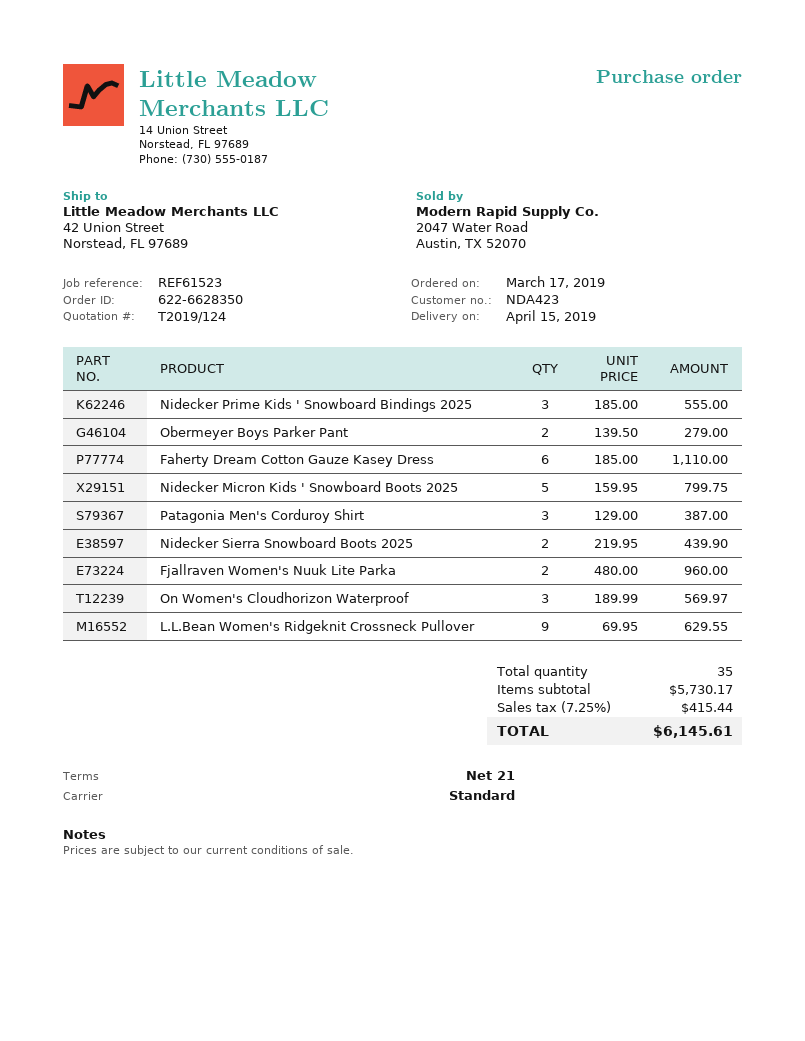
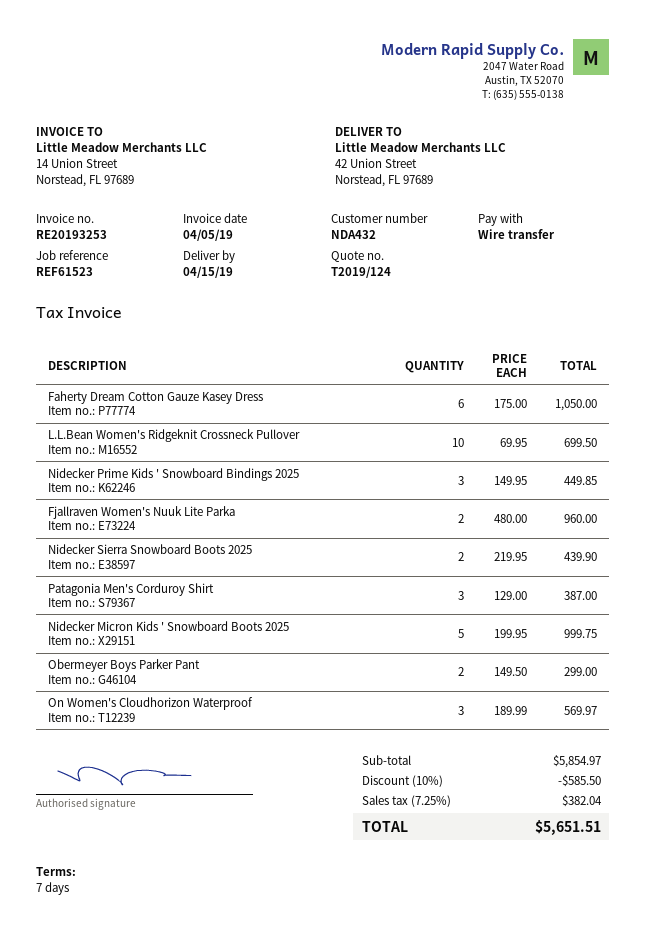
payment terms: 21 days -> 7 days
customer number: NDA423 -> NDA432
Nidecker Prime Kids ' Snowboard Bindings 2025: 3 x 185.00 = 555.00 -> 3 x 149.95 = 449.85
Obermeyer Boys Parker Pant: 2 x 139.50 = 279.00 -> 2 x 149.50 = 299.00
Faherty Dream Cotton Gauze Kasey Dress: 6 x 185.00 = 1110.00 -> 6 x 175.00 = 1050.00
Nidecker Micron Kids ' Snowboard Boots 2025: 5 x 159.95 = 799.75 -> 5 x 199.95 = 999.75
L.L.Bean Women's Ridgeknit Crossneck Pullover: 9 x 69.95 = 629.55 -> 10 x 69.95 = 699.50
subtotal: 5730.17 -> 5854.97
discount: none -> 10% = 585.50
tax: 7.25% = 415.44 -> 7.25% = 382.04
total: 6145.61 -> 5651.51

